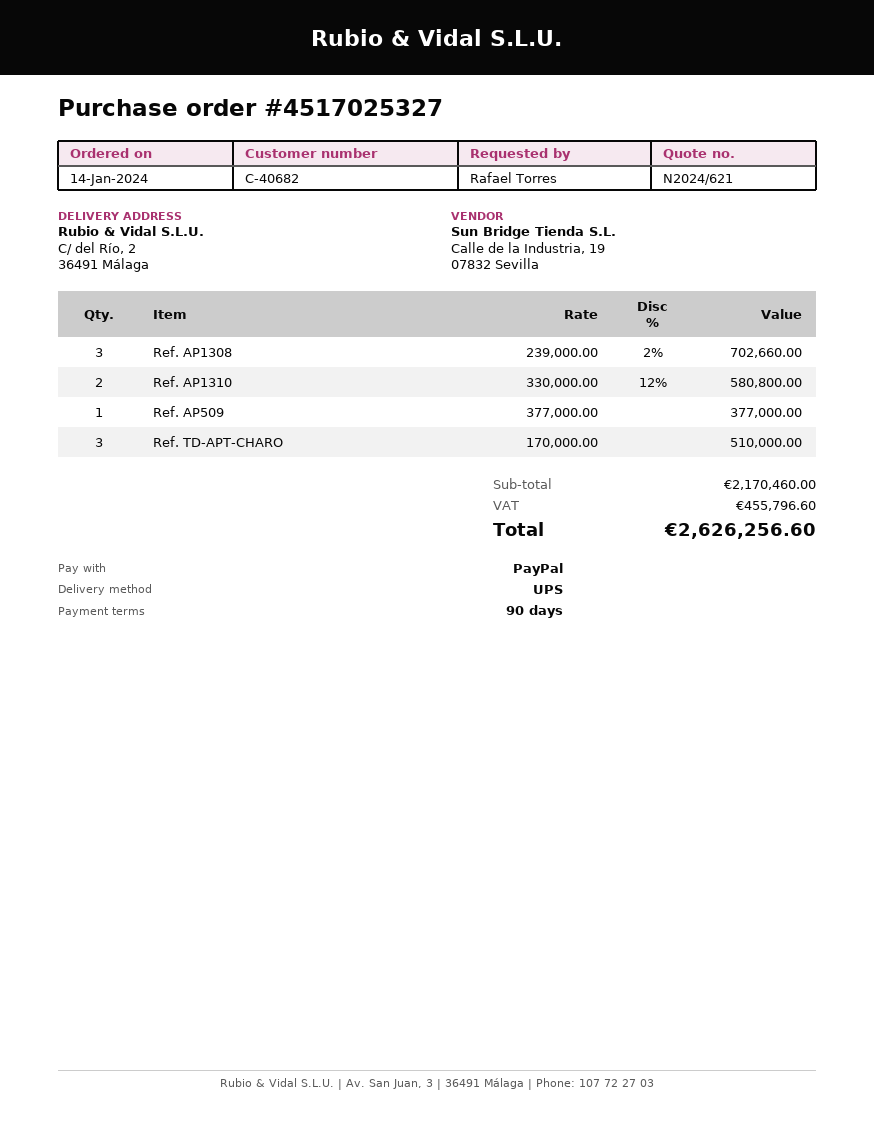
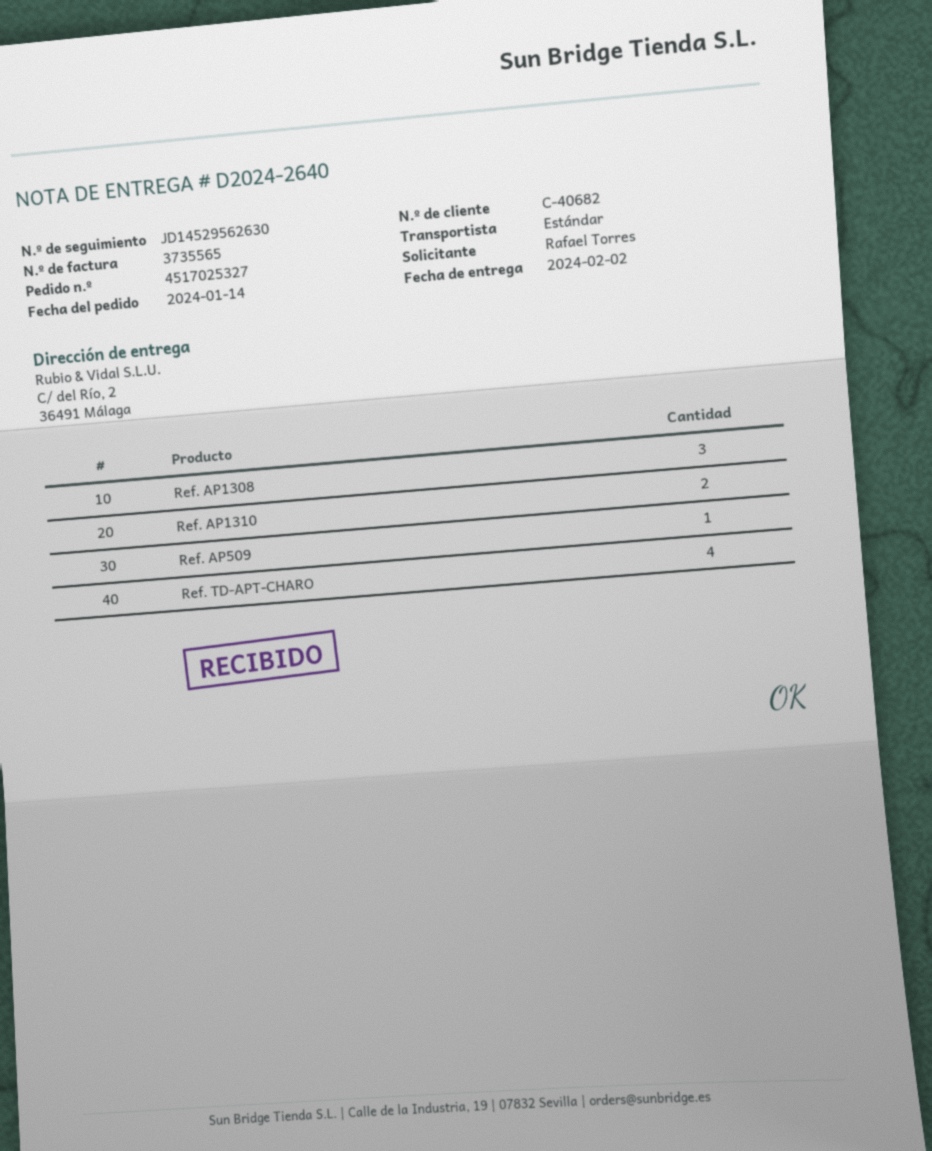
shipping method: UPS -> standard
Ref. TD-APT-CHARO: 3 -> 4

